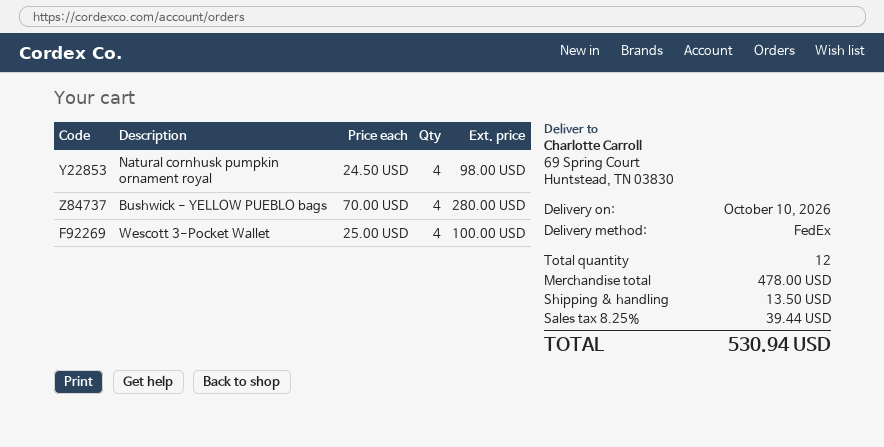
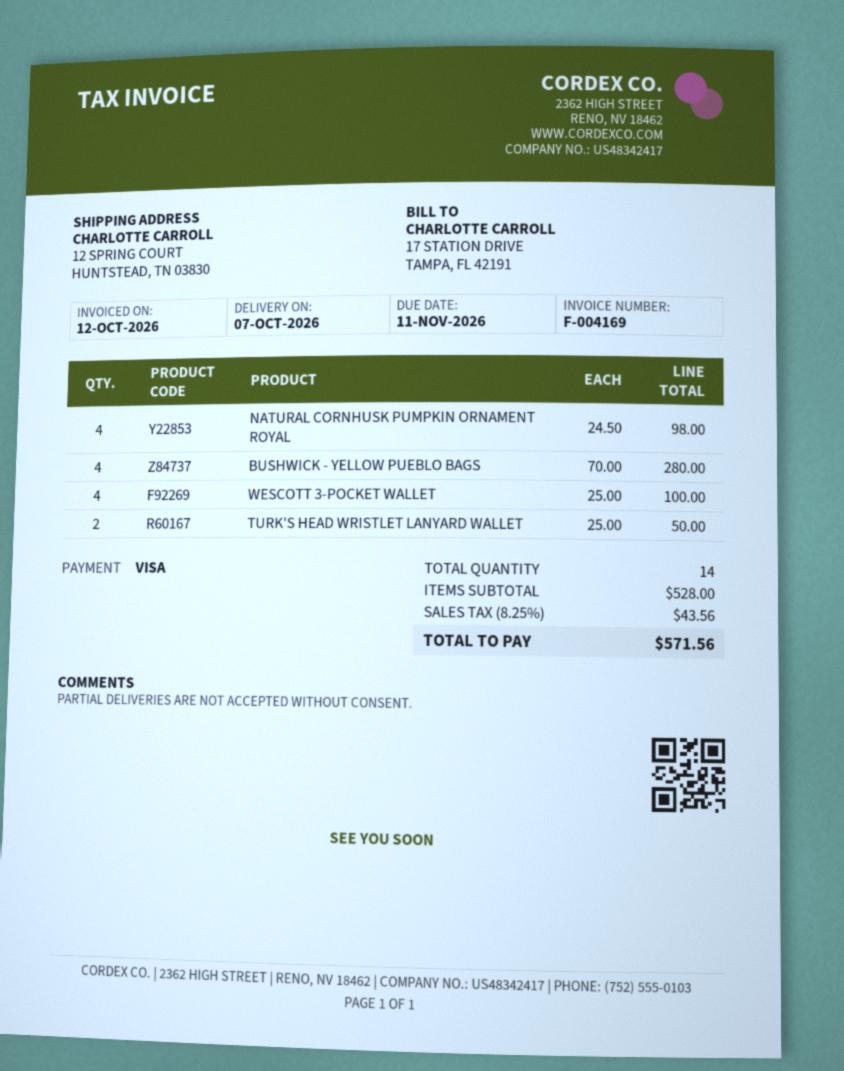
delivery date: 2026-10-10 -> 2026-10-07
ship to: 69 Spring Court, Huntstead, TN 03830 -> 12 SPRING COURT, HUNTSTEAD, TN 03830
TURK'S HEAD WRISTLET LANYARD WALLET: none -> 2 x 25.00 = 50.00
total quantity: 12 -> 14
subtotal: 478.00 -> 528.00
shipping: 13.50 -> none
tax: 8.25% = 39.44 -> 8.25% = 43.56
total: 530.94 -> 571.56

